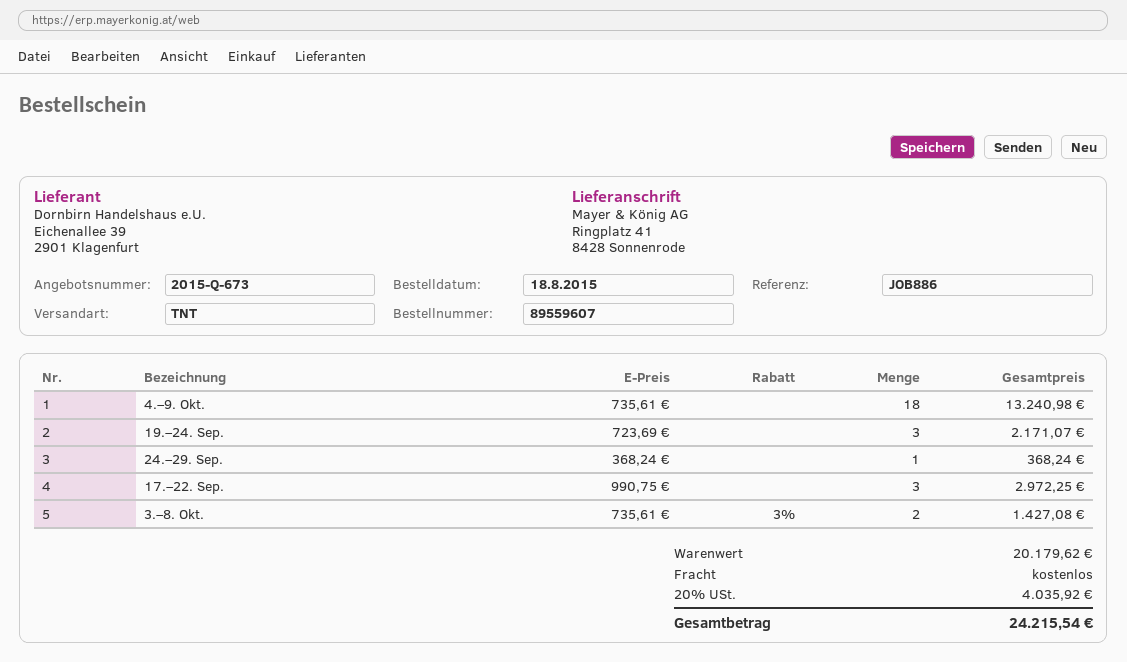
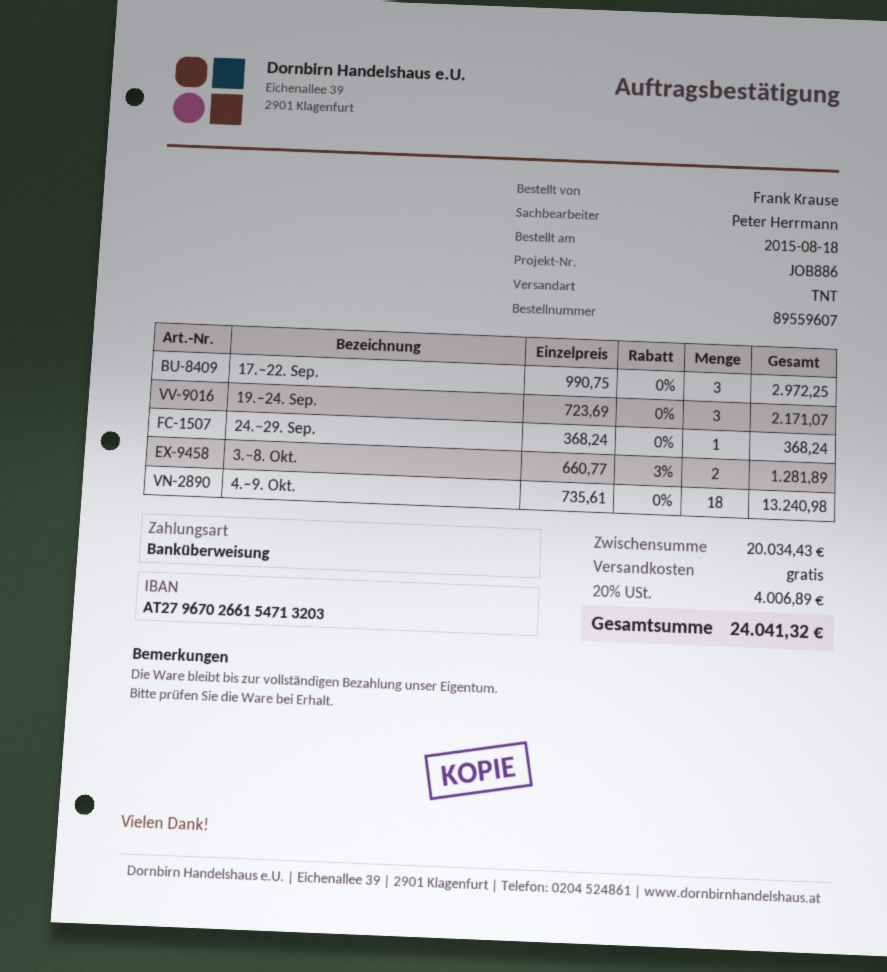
3.–8. Okt.: 2 x 735.61 - 3% = 1427.08 -> 2 x 660.77 - 3% = 1281.89
subtotal: 20179.62 -> 20034.43
tax: 20% = 4035.92 -> 20% = 4006.89
total: 24215.54 -> 24041.32

